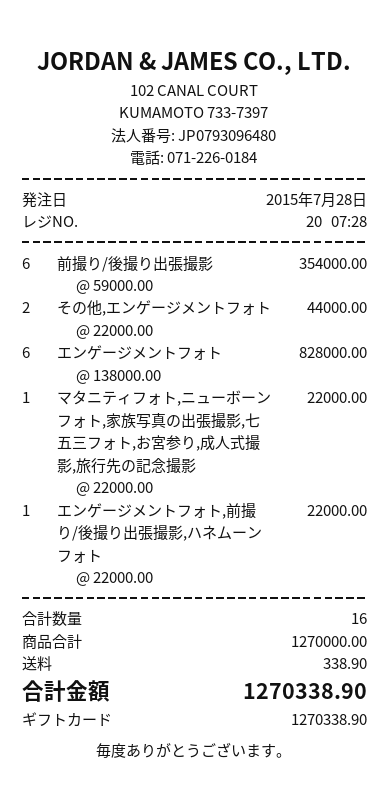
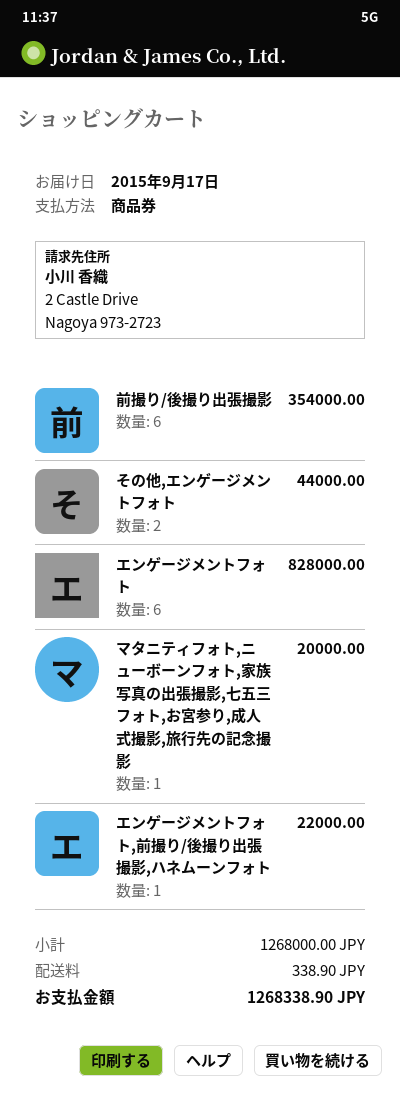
マタニティフォト,ニューボーンフォト,家族写真の出張撮影,七五三フォト,お宮参り,成人式撮影,旅行先の記念撮影: 1 for 22000.00 -> 1 for 20000.00
subtotal: 1270000.00 -> 1268000.00
total: 1270338.90 -> 1268338.90

